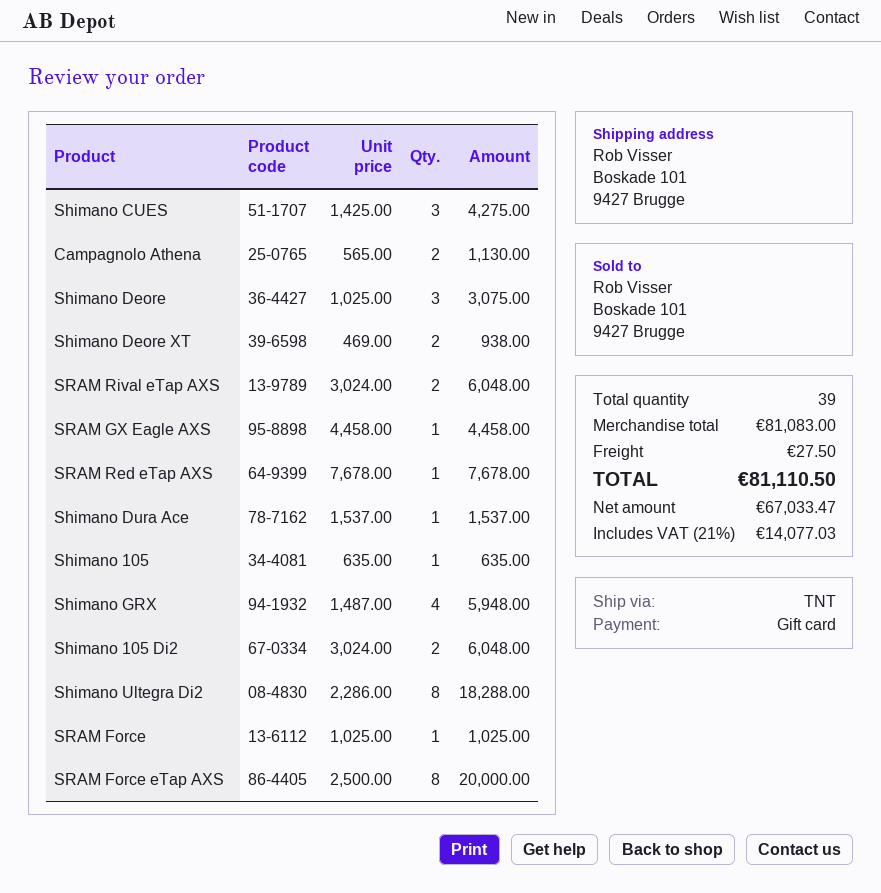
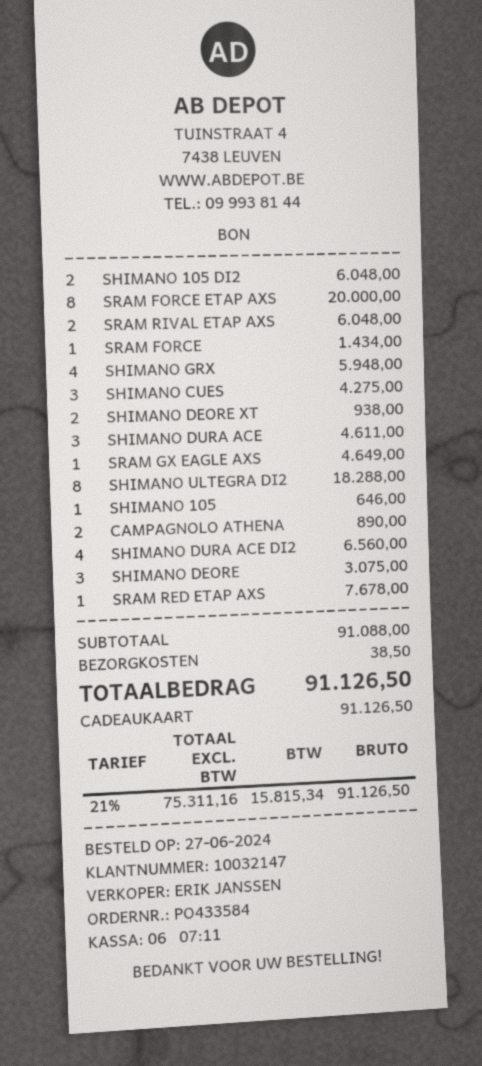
Campagnolo Athena: 2 for 1130.00 -> 2 for 890.00
SRAM GX Eagle AXS: 1 for 4458.00 -> 1 for 4649.00
Shimano Dura Ace: 1 for 1537.00 -> 3 for 4611.00
Shimano 105: 1 for 635.00 -> 1 for 646.00
SRAM Force: 1 for 1025.00 -> 1 for 1434.00
SHIMANO DURA ACE DI2: none -> 4 for 6560.00
subtotal: 81083.00 -> 91088.00
shipping: 27.50 -> 38.50
net: 67033.47 -> 75311.16
tax: 21% = 14077.03 -> 21% = 15815.34
total: 81110.50 -> 91126.50

